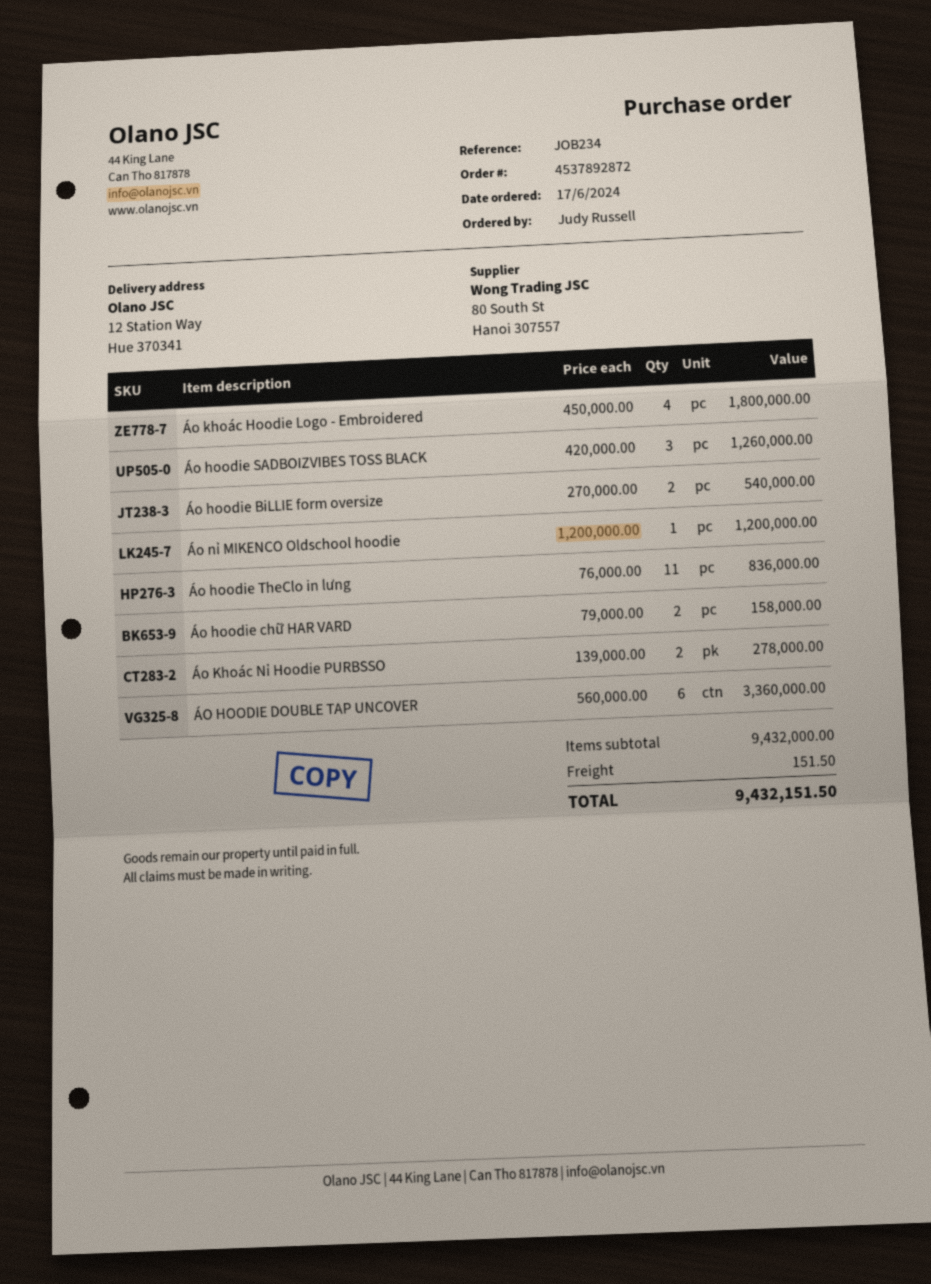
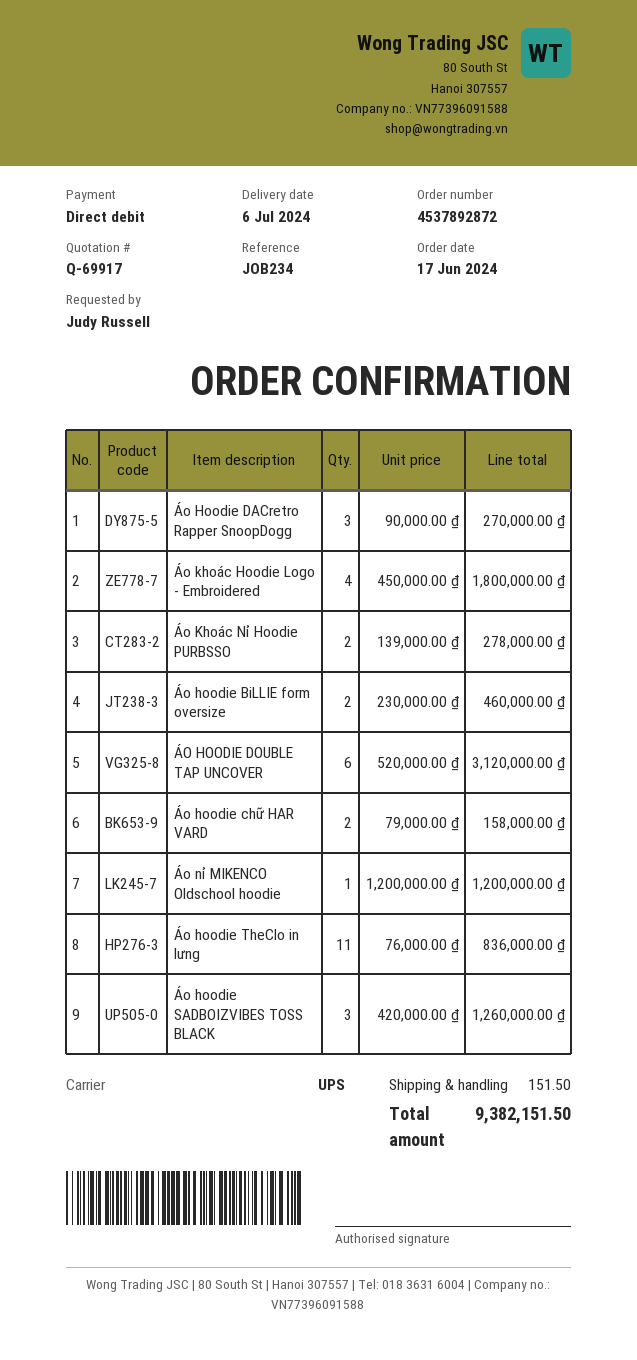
Áo hoodie BiLLIE form oversize: 2 x 270000.00 = 540000.00 -> 2 x 230000.00 = 460000.00
ÁO HOODIE DOUBLE TAP UNCOVER: 6 x 560000.00 = 3360000.00 -> 6 x 520000.00 = 3120000.00
Áo Hoodie DACretro Rapper SnoopDogg: none -> 3 x 90000.00 = 270000.00
total: 9432151.50 -> 9382151.50

